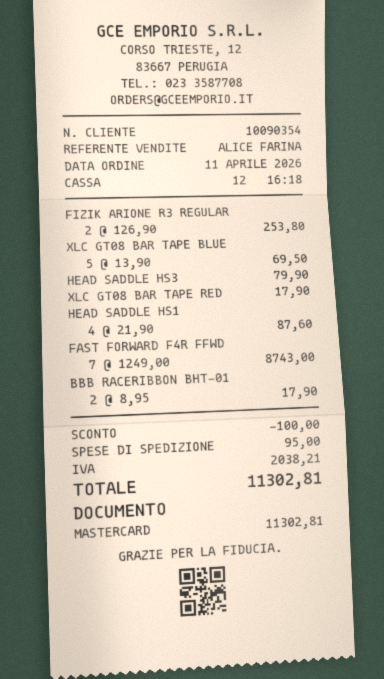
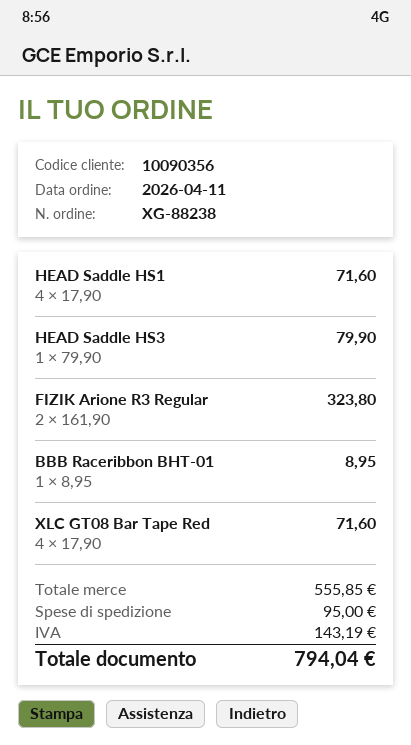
customer number: 10090354 -> 10090356
FIZIK ARIONE R3 REGULAR: 2 x 126.90 = 253.80 -> 2 x 161.90 = 323.80
XLC GT08 BAR TAPE BLUE: 5 x 13.90 = 69.50 -> none
XLC GT08 BAR TAPE RED: 1 x 17.90 = 17.90 -> 4 x 17.90 = 71.60
HEAD SADDLE HS1: 4 x 21.90 = 87.60 -> 4 x 17.90 = 71.60
FAST FORWARD F4R FFWD: 7 x 1249.00 = 8743.00 -> none
BBB RACERIBBON BHT-01: 2 x 8.95 = 17.90 -> 1 x 8.95 = 8.95
discount: 100.00 -> none
tax: 2038.21 -> 143.19
total: 11302.81 -> 794.04

